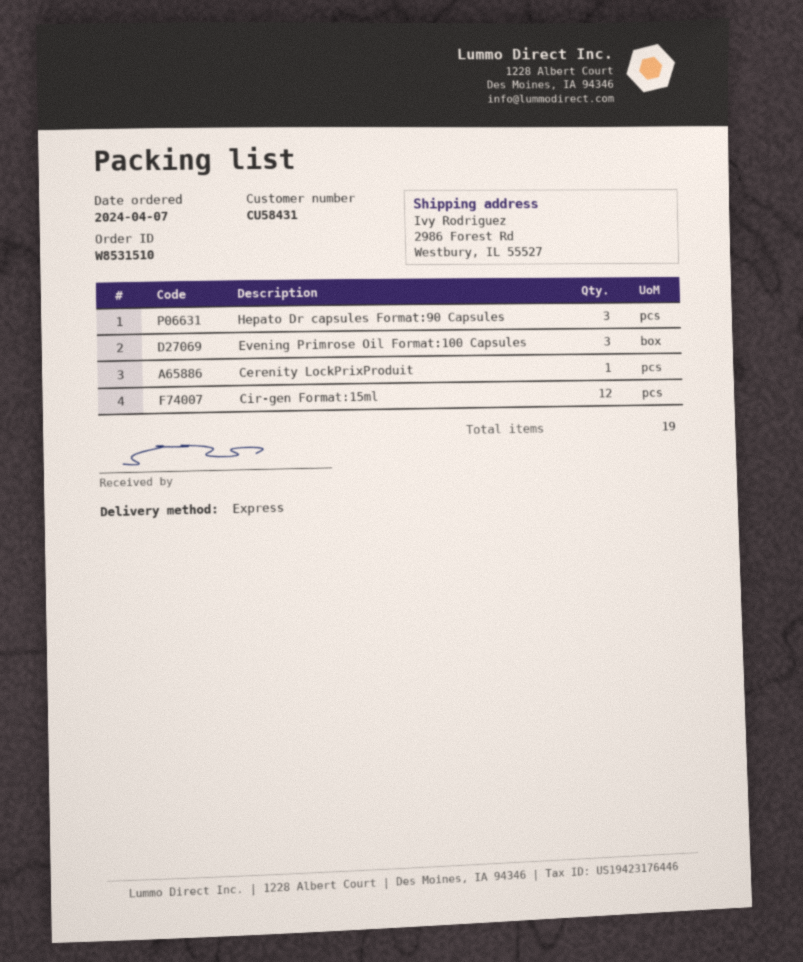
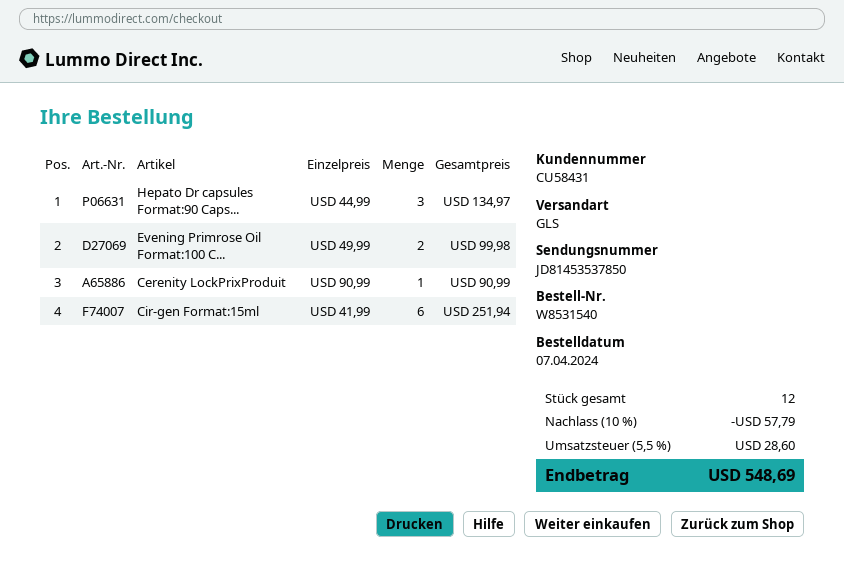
order number: W8531510 -> W8531540
shipping method: express -> GLS
Evening Primrose Oil Format:100 Capsules: 3 -> 2
Cir-gen Format:15ml: 12 -> 6
total quantity: 19 -> 12

